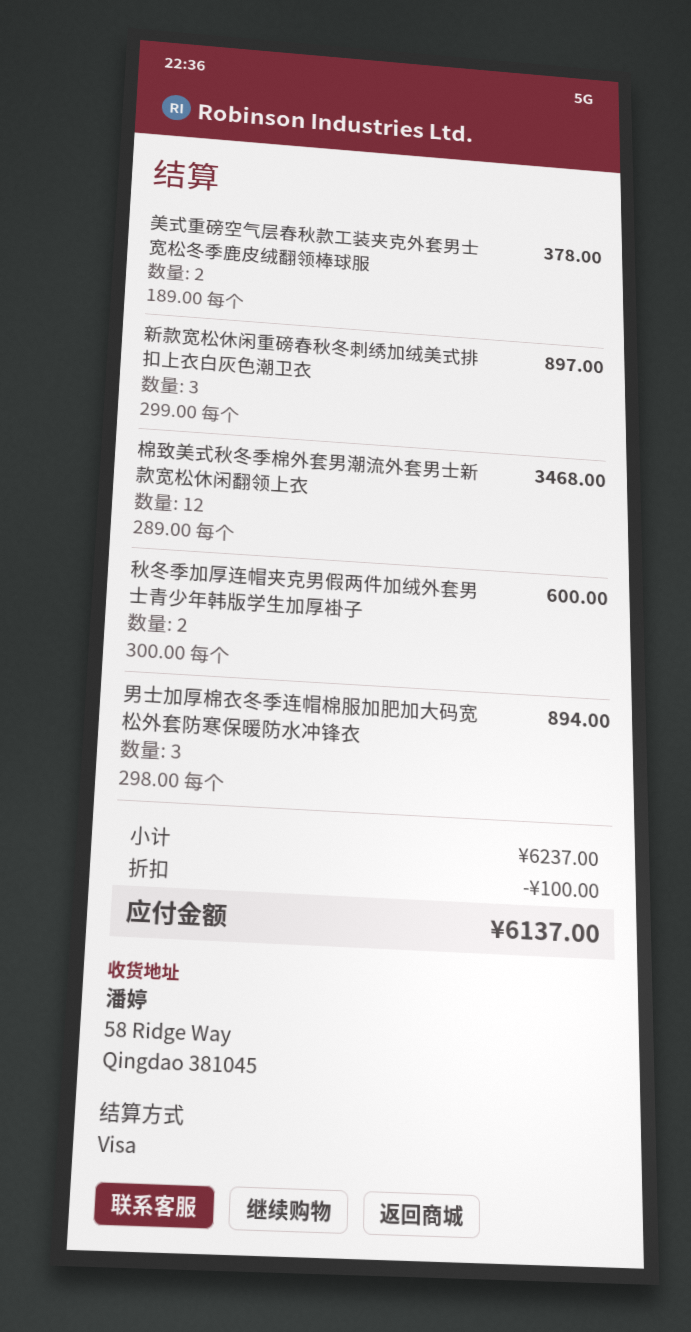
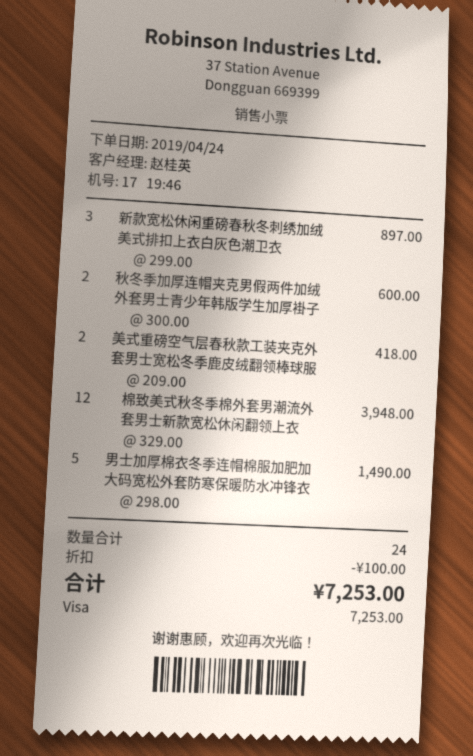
美式重磅空气层春秋款工装夹克外套男士宽松冬季鹿皮绒翻领棒球服: 2 x 189.00 = 378.00 -> 2 x 209.00 = 418.00
棉致美式秋冬季棉外套男潮流外套男士新款宽松休闲翻领上衣: 12 x 289.00 = 3468.00 -> 12 x 329.00 = 3948.00
男士加厚棉衣冬季连帽棉服加肥加大码宽松外套防寒保暖防水冲锋衣: 3 x 298.00 = 894.00 -> 5 x 298.00 = 1490.00
total: 6137.00 -> 7253.00

